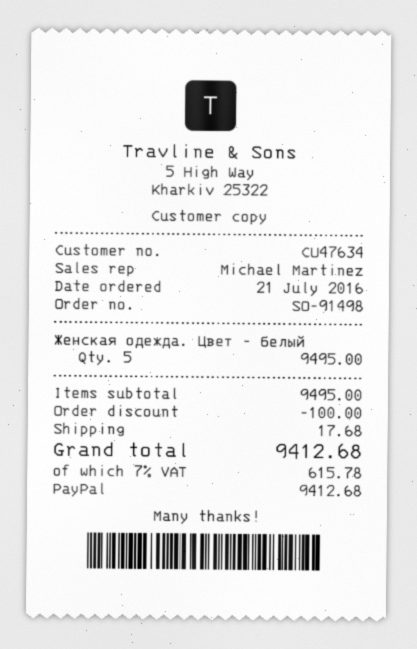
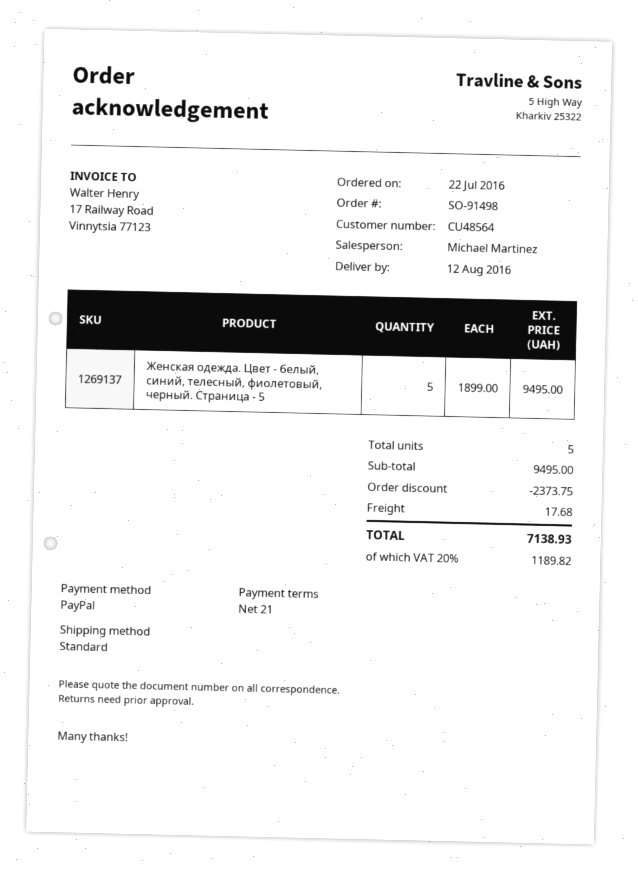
order date: 2016-07-21 -> 2016-07-22
customer number: CU47634 -> CU48564
discount: 100.00 -> 2373.75
tax: 7% = 615.78 -> 20% = 1189.82
total: 9412.68 -> 7138.93

